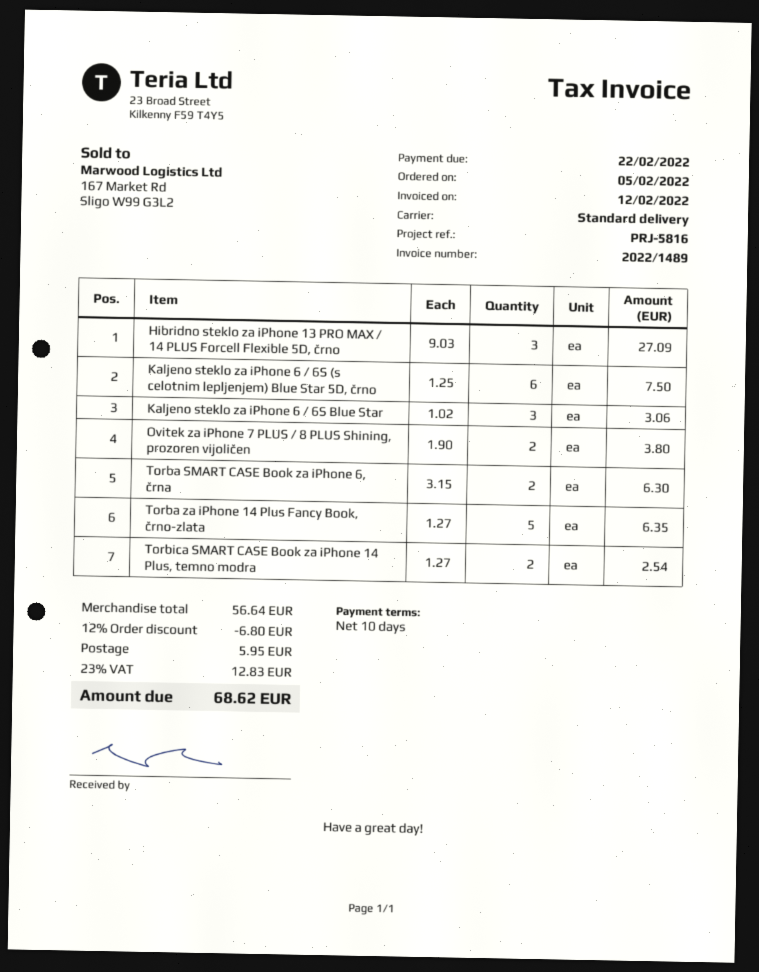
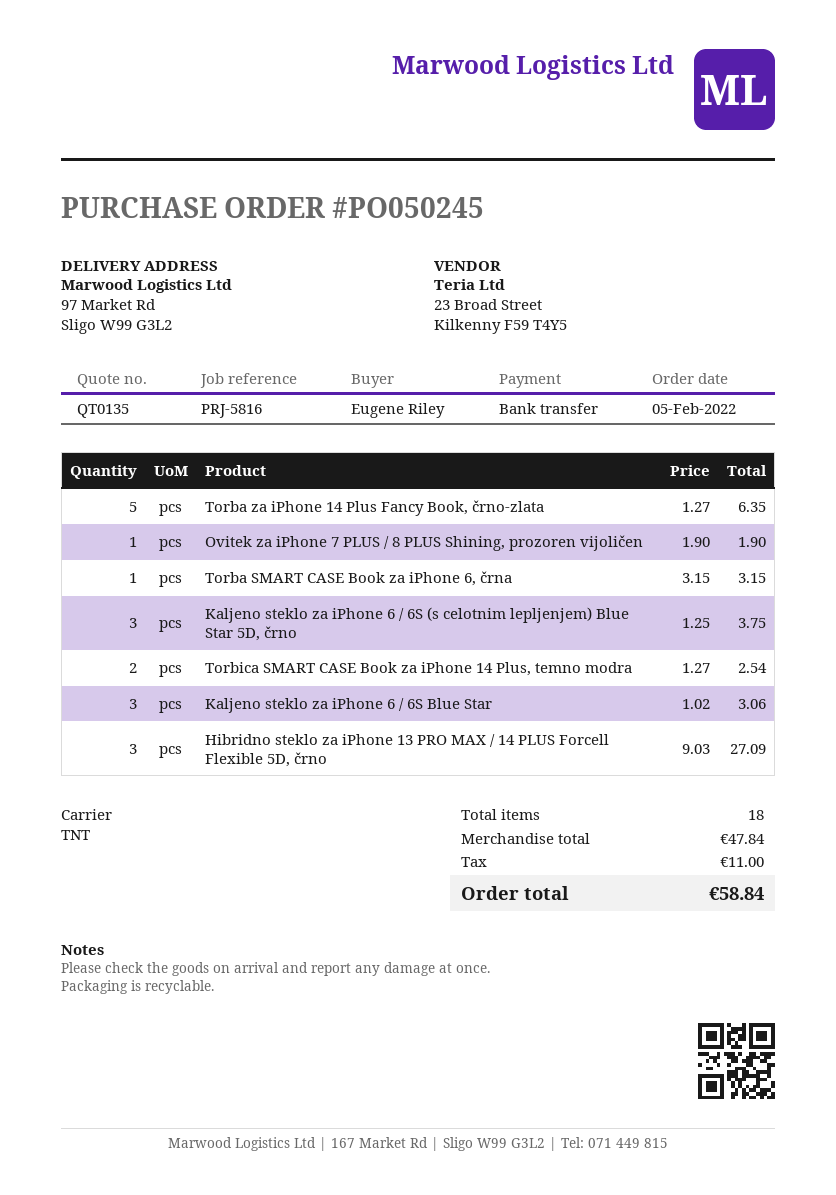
shipping method: standard -> TNT
Kaljeno steklo za iPhone 6 / 6S (s celotnim lepljenjem) Blue Star 5D, črno: 6 x 1.25 = 7.50 -> 3 x 1.25 = 3.75
Ovitek za iPhone 7 PLUS / 8 PLUS Shining, prozoren vijoličen: 2 x 1.90 = 3.80 -> 1 x 1.90 = 1.90
Torba SMART CASE Book za iPhone 6, črna: 2 x 3.15 = 6.30 -> 1 x 3.15 = 3.15
subtotal: 56.64 -> 47.84
discount: 12% = 6.80 -> none
shipping: 5.95 -> none
tax: 12.83 -> 11.00
total: 68.62 -> 58.84

